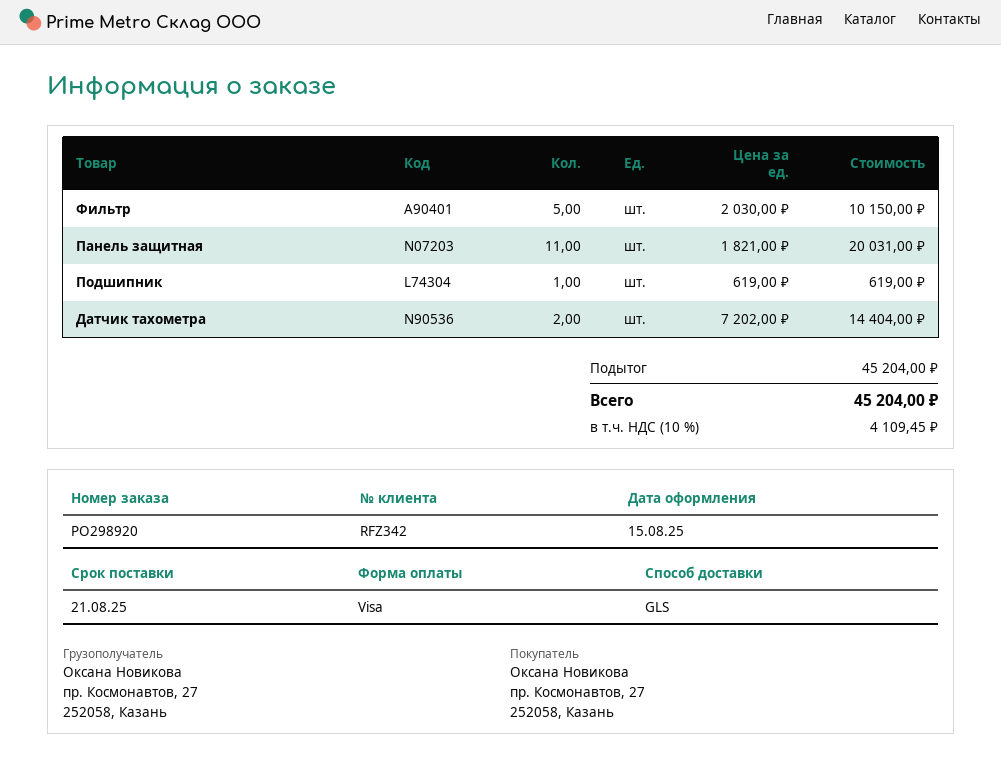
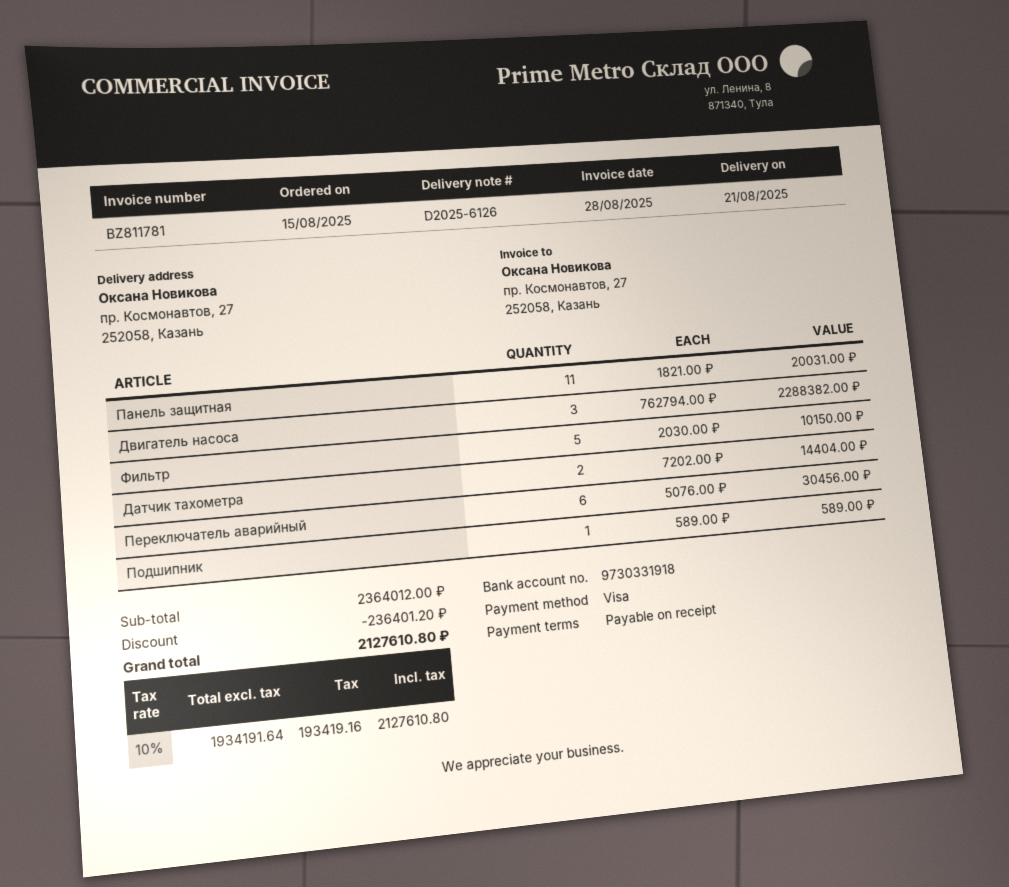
Подшипник: 1 x 619.00 = 619.00 -> 1 x 589.00 = 589.00
Двигатель насоса: none -> 3 x 762794.00 = 2288382.00
Переключатель аварийный: none -> 6 x 5076.00 = 30456.00
subtotal: 45204.00 -> 2364012.00
discount: none -> 236401.20
tax: 10% = 4109.45 -> 10% = 193419.16
total: 45204.00 -> 2127610.80

